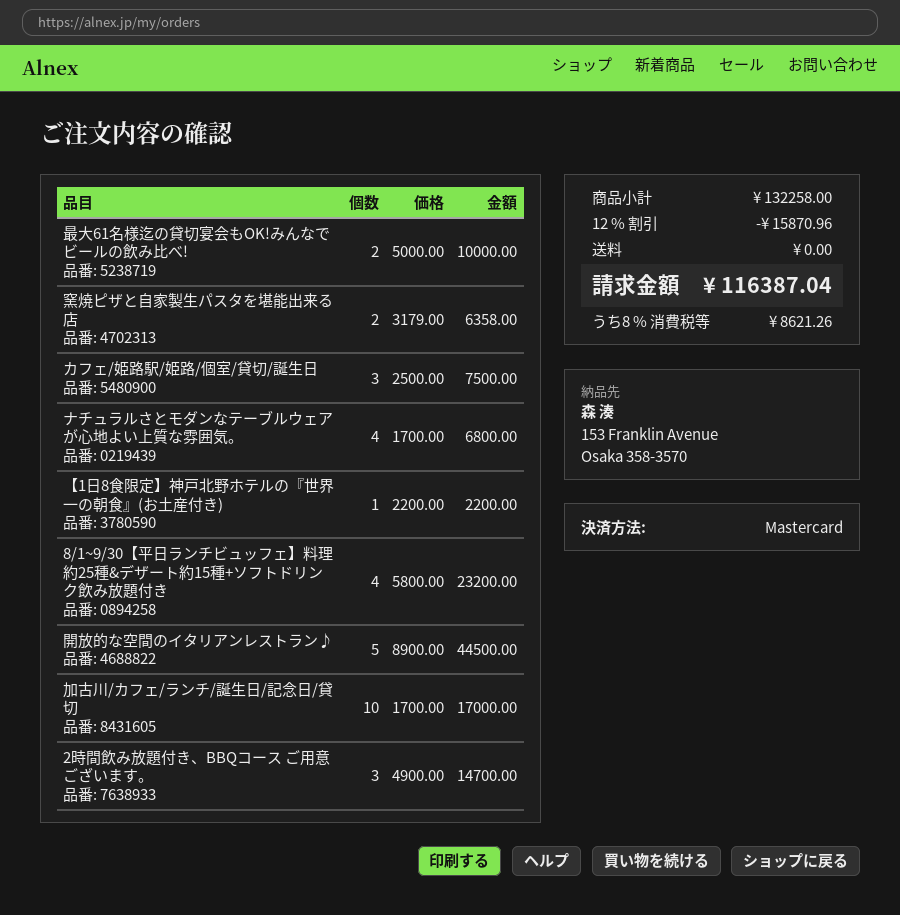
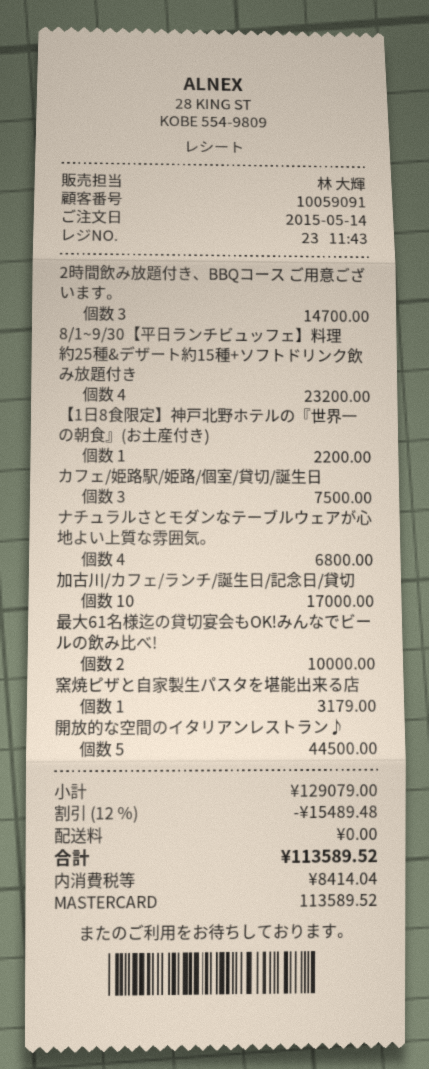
窯焼ピザと自家製生パスタを堪能出来る店: 2 for 6358.00 -> 1 for 3179.00
subtotal: 132258.00 -> 129079.00
discount: 12% = 15870.96 -> 12% = 15489.48
tax: 8621.26 -> 8414.04
total: 116387.04 -> 113589.52

